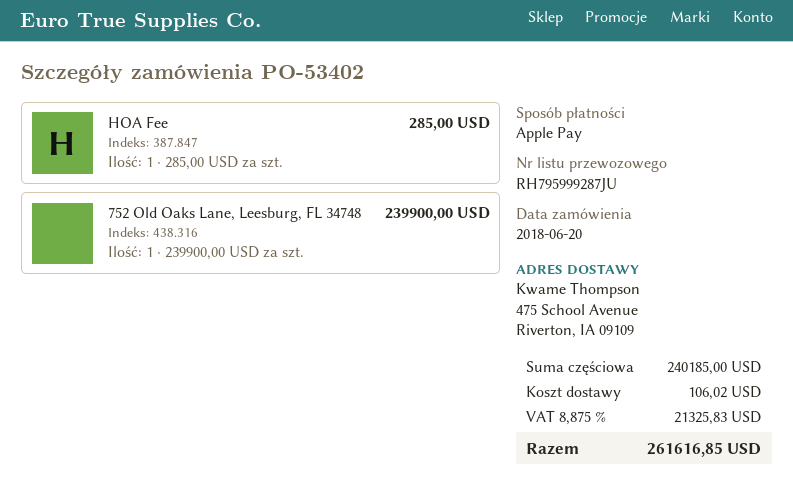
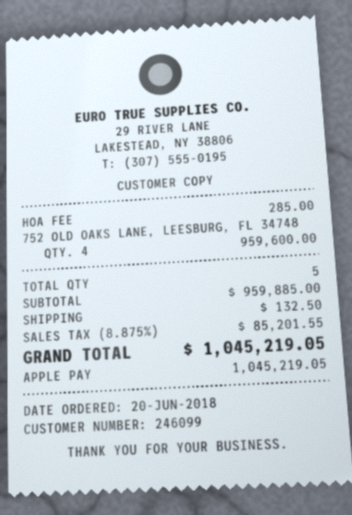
752 Old Oaks Lane, Leesburg, FL 34748: 1 for 239900.00 -> 4 for 959600.00
subtotal: 240185.00 -> 959885.00
shipping: 106.02 -> 132.50
tax: 8.875% = 21325.83 -> 8.875% = 85201.55
total: 261616.85 -> 1045219.05

